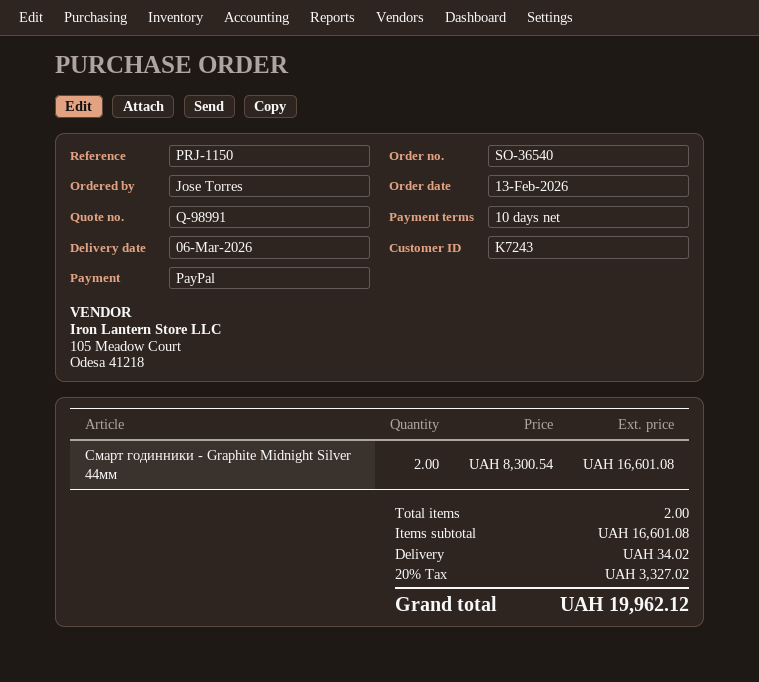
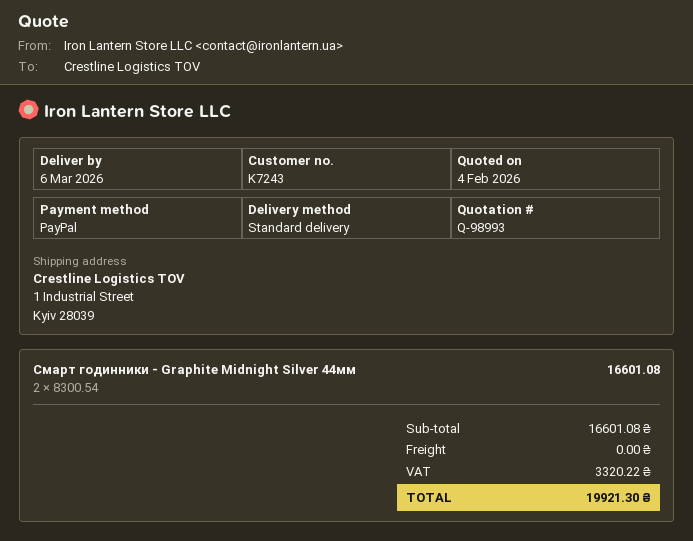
quote number: Q-98991 -> Q-98993
shipping: 34.02 -> 0.00
tax: 3327.02 -> 3320.22
total: 19962.12 -> 19921.30

